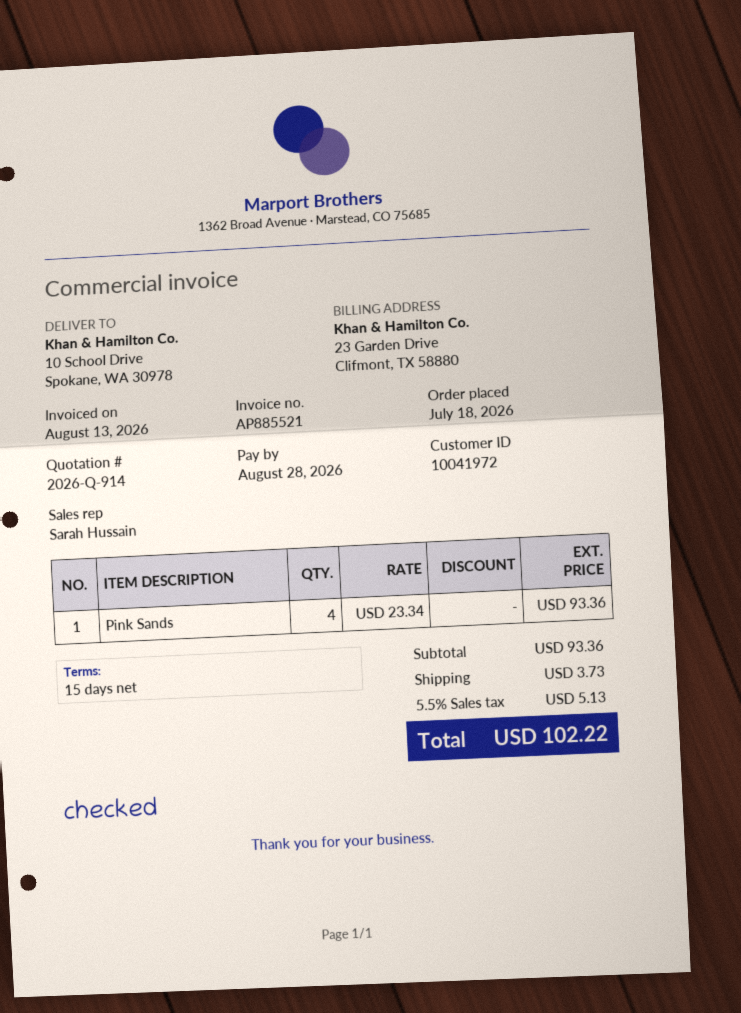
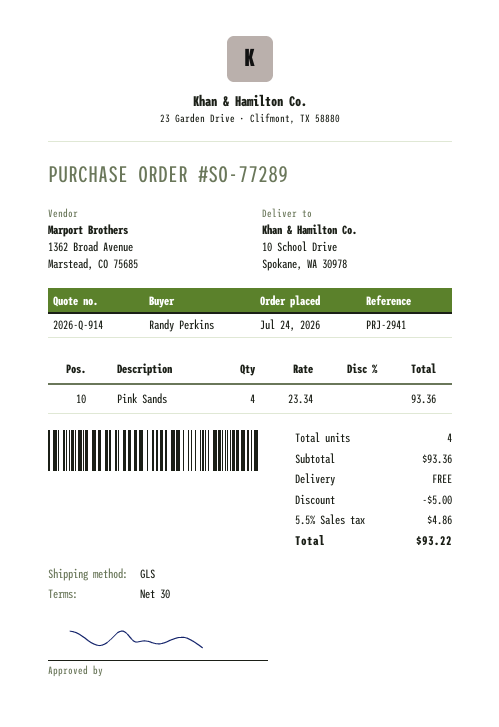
order date: 2026-07-18 -> 2026-07-24
payment terms: 15 days -> 30 days
discount: none -> 5.00
shipping: 3.73 -> 0.00
tax: 5.5% = 5.13 -> 5.5% = 4.86
total: 102.22 -> 93.22

